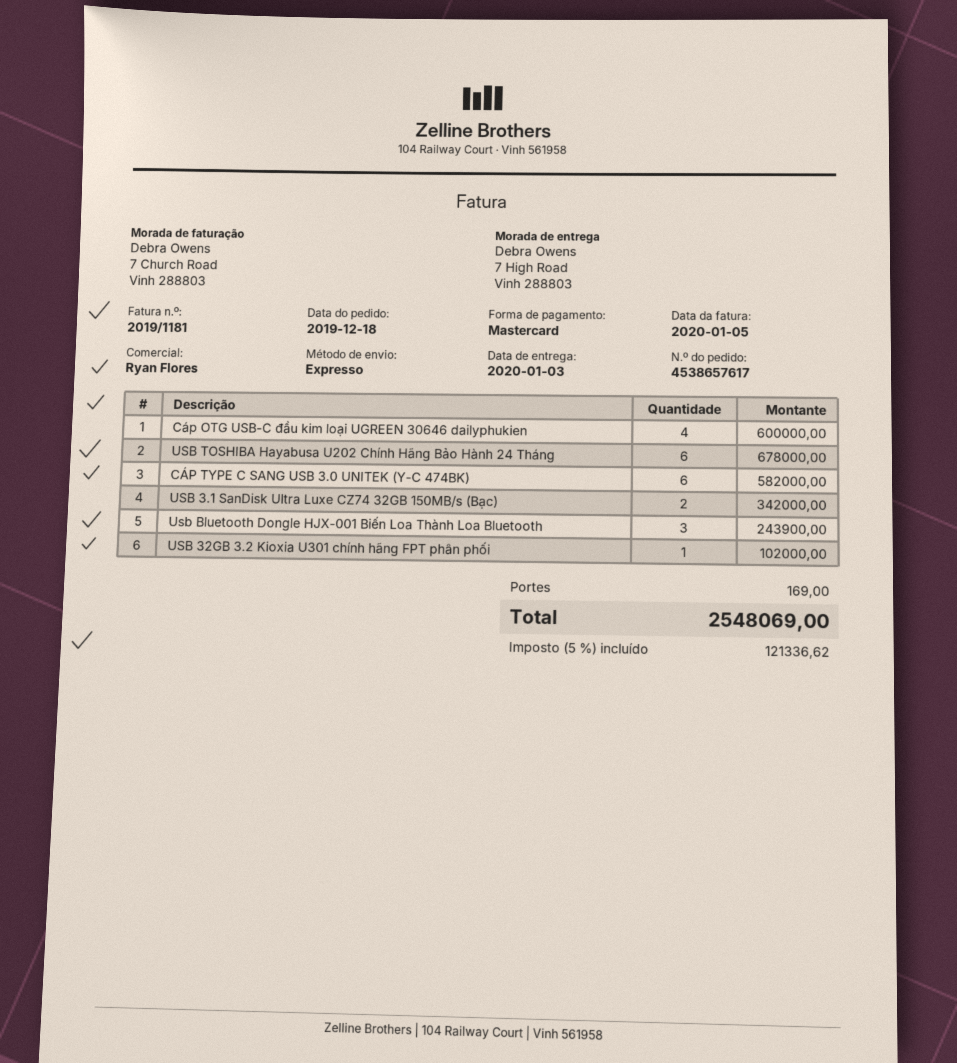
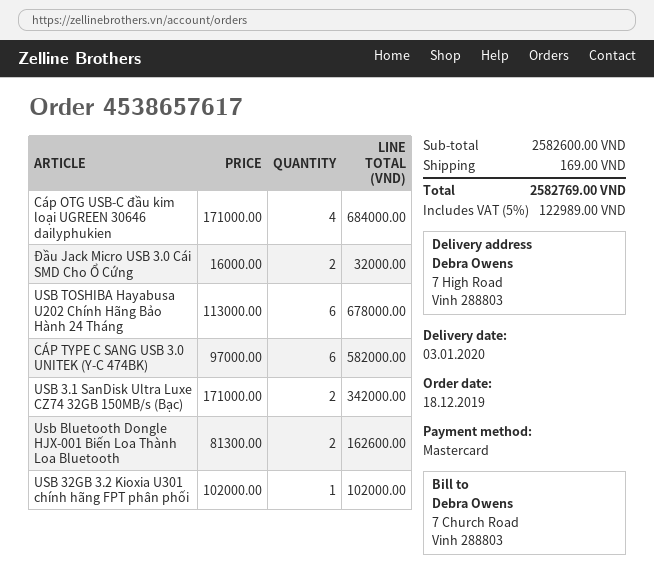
Cáp OTG USB-C đầu kim loại UGREEN 30646 dailyphukien: 4 for 600000.00 -> 4 for 684000.00
Usb Bluetooth Dongle HJX-001 Biến Loa Thành Loa Bluetooth: 3 for 243900.00 -> 2 for 162600.00
Đầu Jack Micro USB 3.0 Cái SMD Cho Ổ Cứng: none -> 2 for 32000.00
tax: 5% = 121336.62 -> 5% = 122989.00
total: 2548069.00 -> 2582769.00

